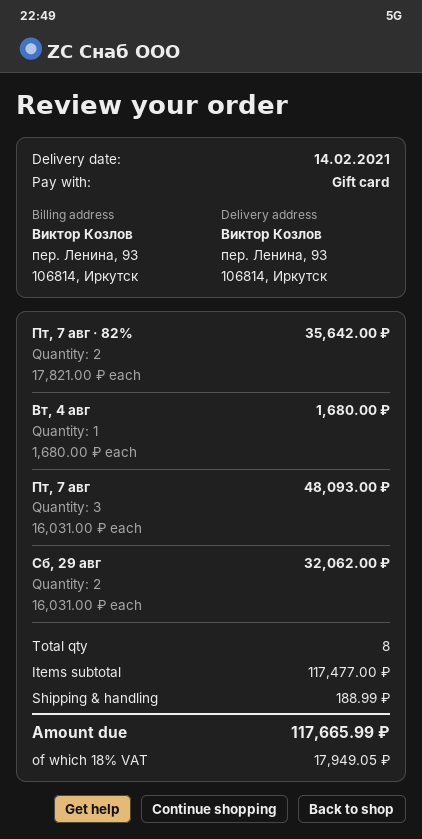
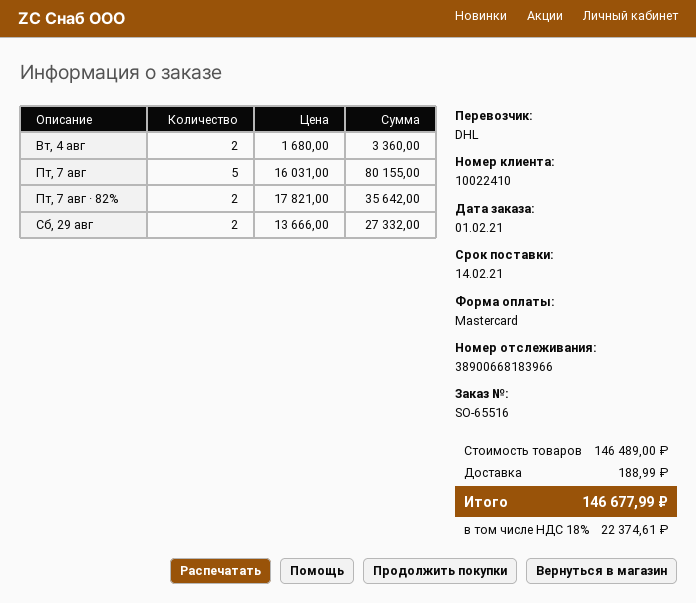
payment method: gift card -> Mastercard
Вт, 4 авг: 1 x 1680.00 = 1680.00 -> 2 x 1680.00 = 3360.00
Пт, 7 авг: 3 x 16031.00 = 48093.00 -> 5 x 16031.00 = 80155.00
Сб, 29 авг: 2 x 16031.00 = 32062.00 -> 2 x 13666.00 = 27332.00
subtotal: 117477.00 -> 146489.00
tax: 18% = 17949.05 -> 18% = 22374.61
total: 117665.99 -> 146677.99

